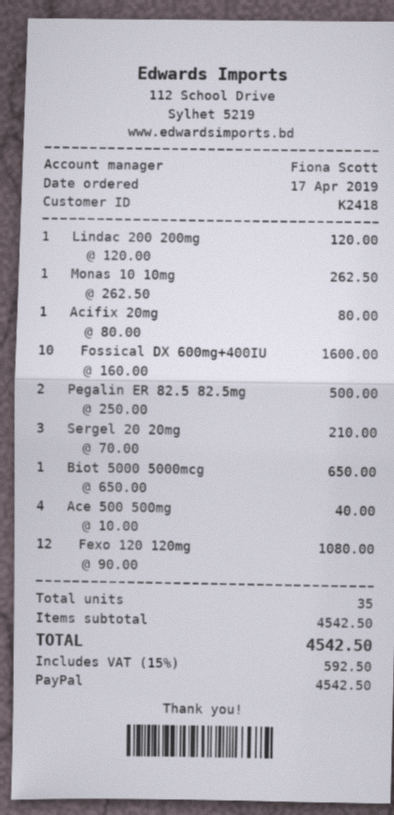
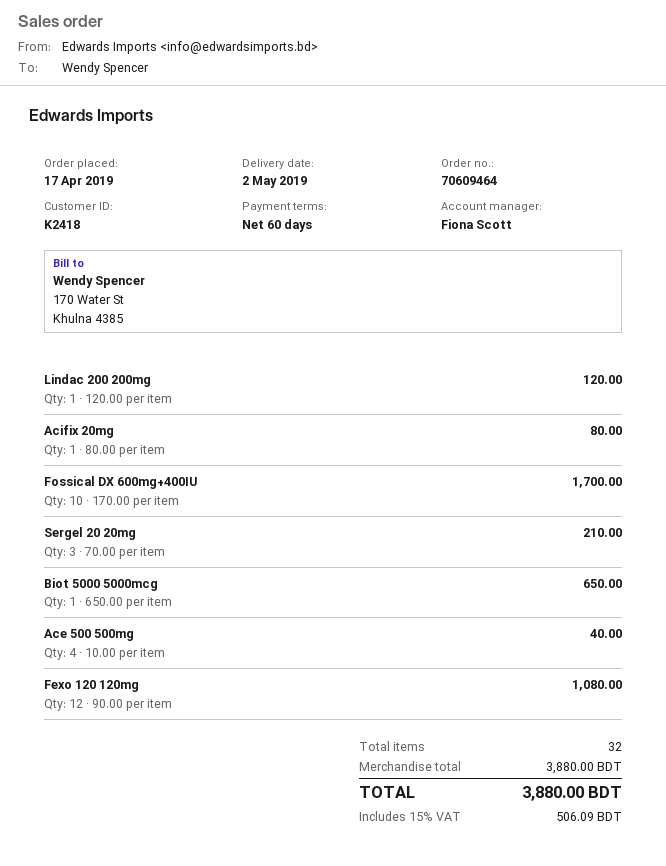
Monas 10 10mg: 1 x 262.50 = 262.50 -> none
Fossical DX 600mg+400IU: 10 x 160.00 = 1600.00 -> 10 x 170.00 = 1700.00
Pegalin ER 82.5 82.5mg: 2 x 250.00 = 500.00 -> none
total quantity: 35 -> 32
subtotal: 4542.50 -> 3880.00
tax: 15% = 592.50 -> 15% = 506.09
total: 4542.50 -> 3880.00

